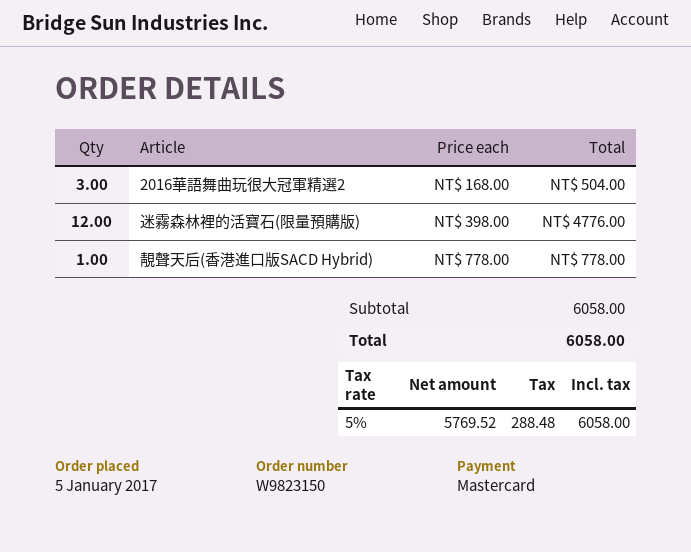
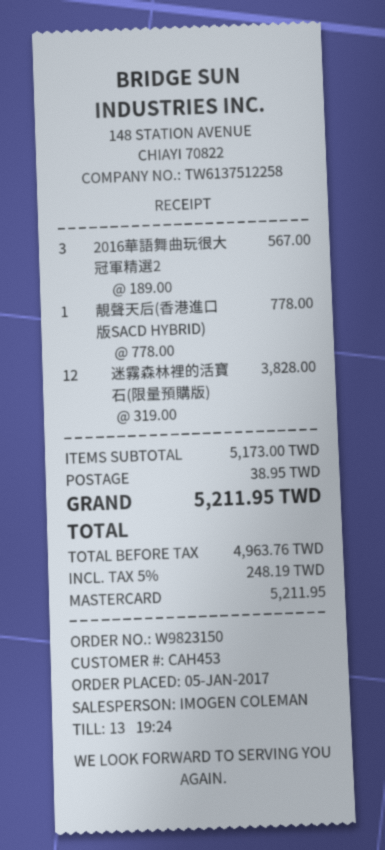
2016華語舞曲玩很大冠軍精選2: 3 x 168.00 = 504.00 -> 3 x 189.00 = 567.00
迷霧森林裡的活寶石(限量預購版): 12 x 398.00 = 4776.00 -> 12 x 319.00 = 3828.00
subtotal: 6058.00 -> 5173.00
shipping: none -> 38.95
net: 5769.52 -> 4963.76
tax: 5% = 288.48 -> 5% = 248.19
total: 6058.00 -> 5211.95

